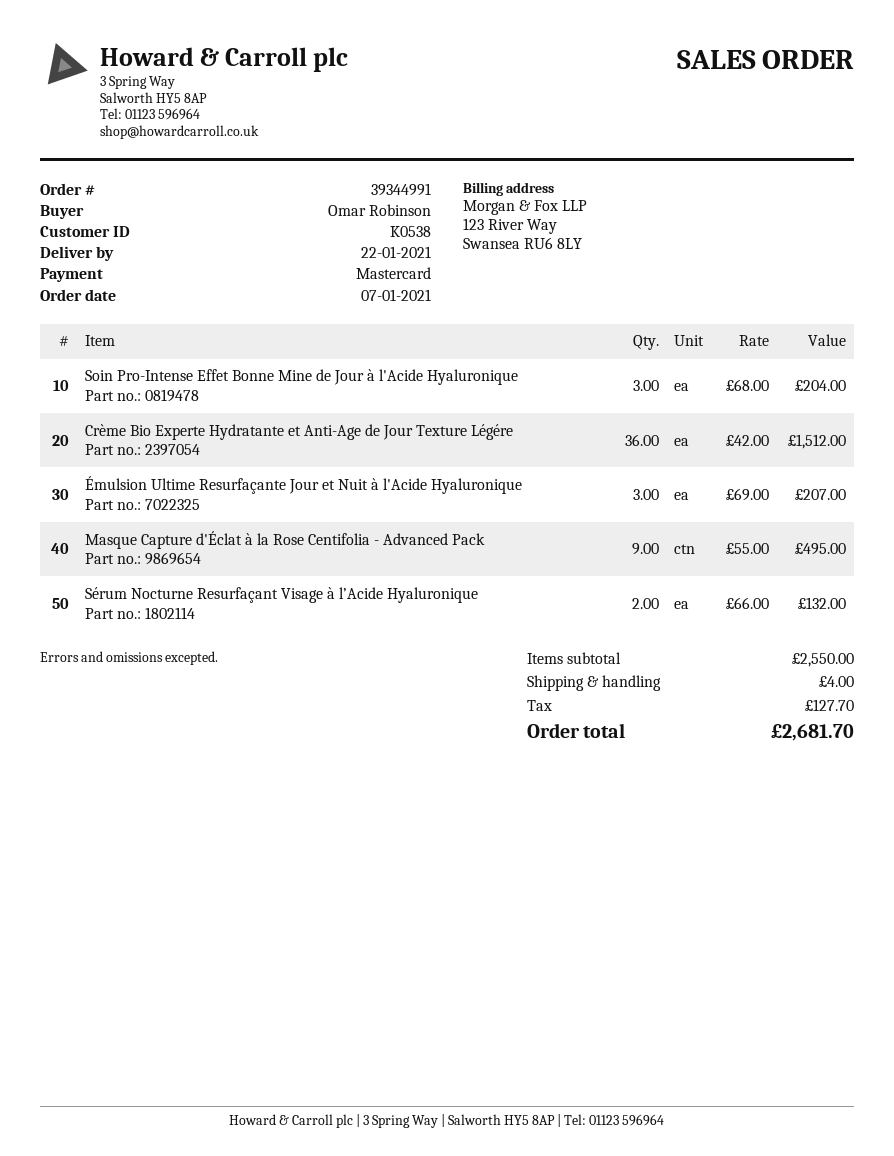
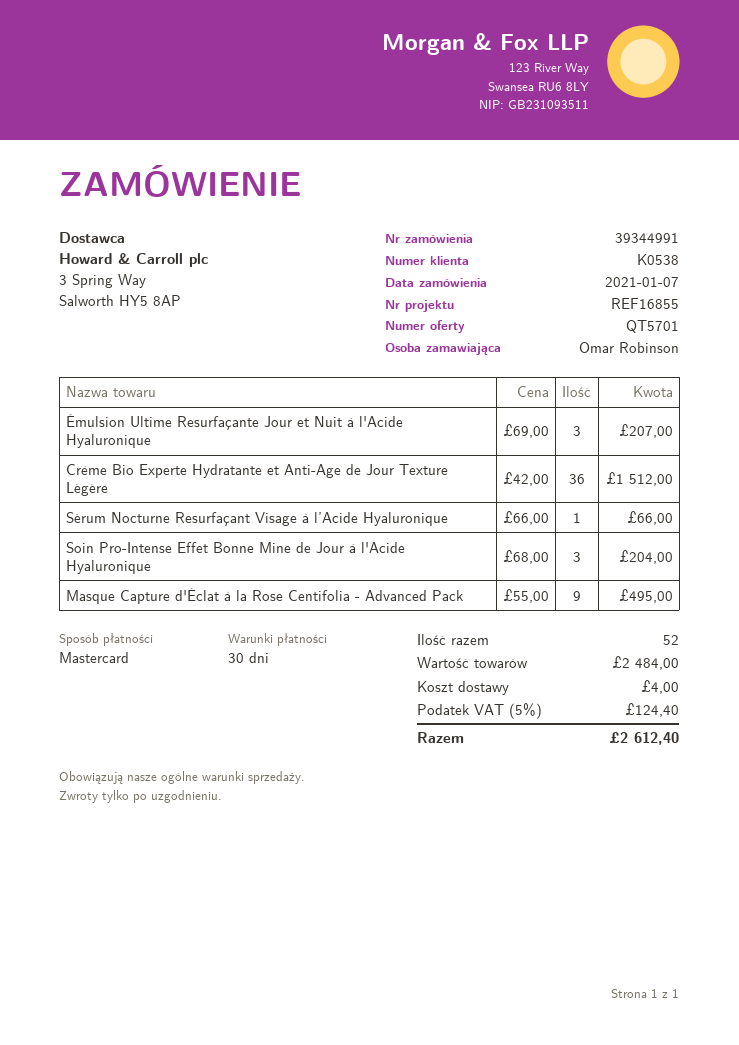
Sérum Nocturne Resurfaçant Visage à l’Acide Hyaluronique: 2 x 66.00 = 132.00 -> 1 x 66.00 = 66.00
subtotal: 2550.00 -> 2484.00
tax: 127.70 -> 124.40
total: 2681.70 -> 2612.40

